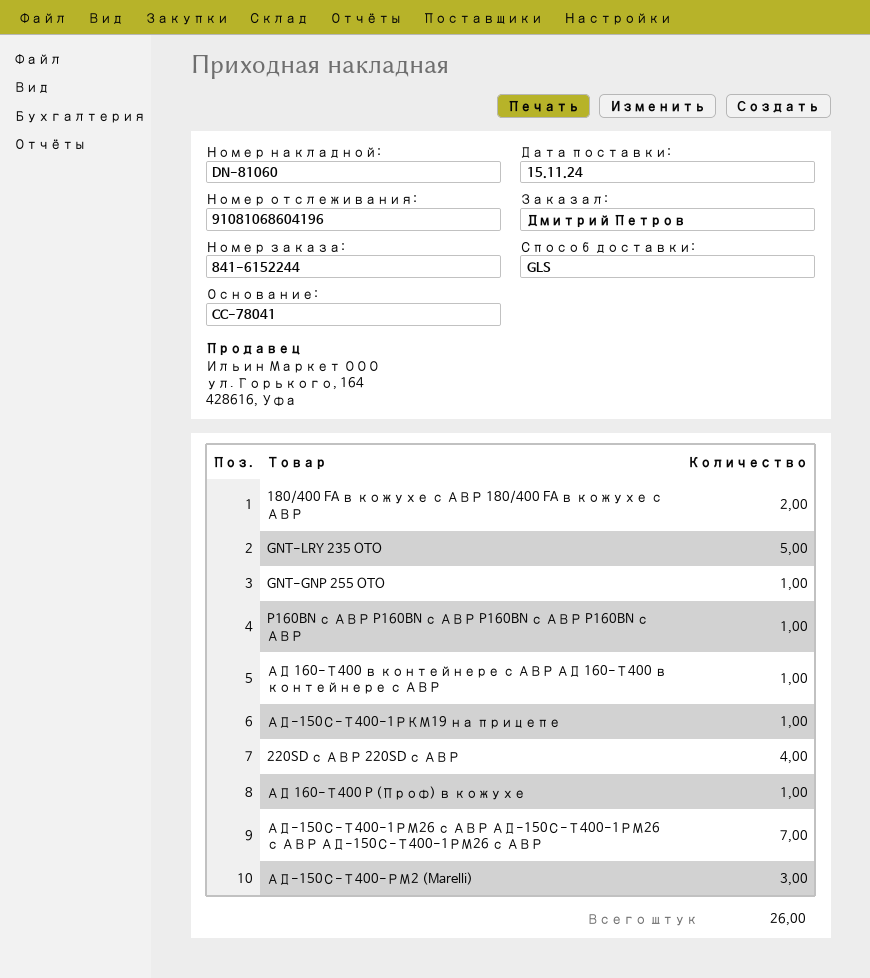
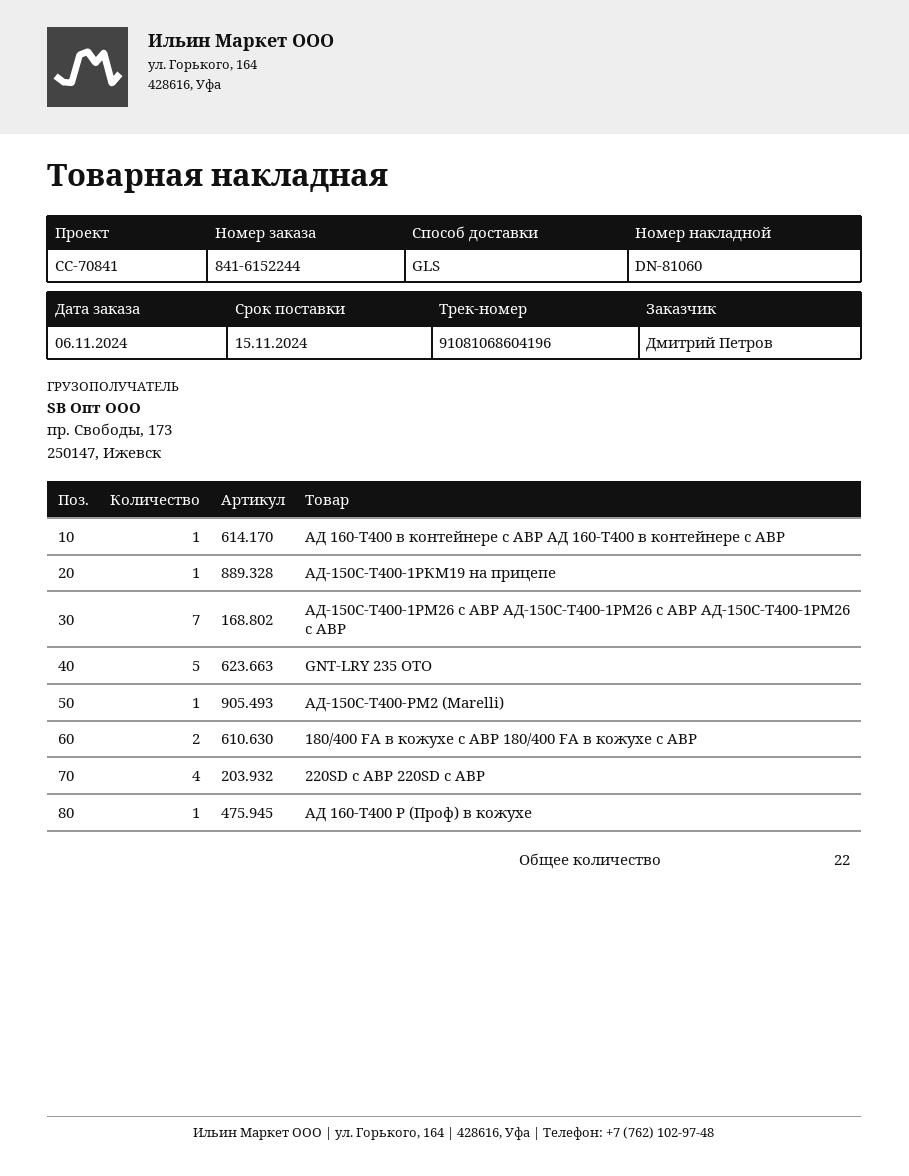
reference: CC-78041 -> CC-70841
GNT-GNP 255 OTO: 1 -> none
P160BN с АВР P160BN с АВР P160BN с АВР P160BN с АВР: 1 -> none
АД-150С-Т400-РМ2 (Marelli): 3 -> 1
total quantity: 26 -> 22

